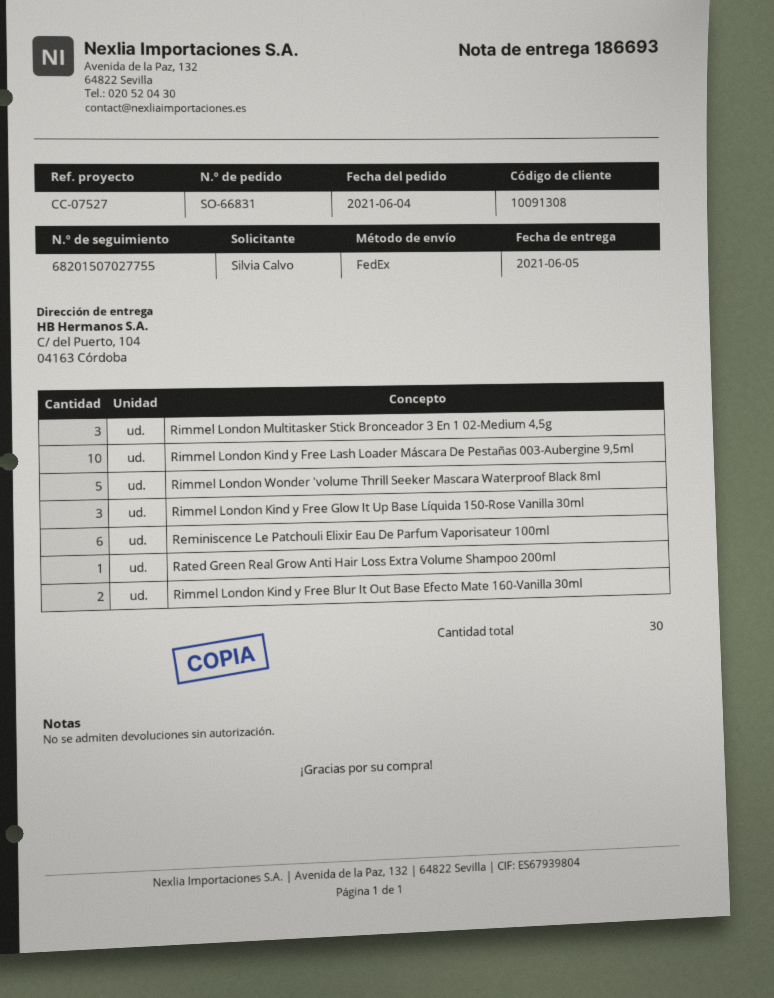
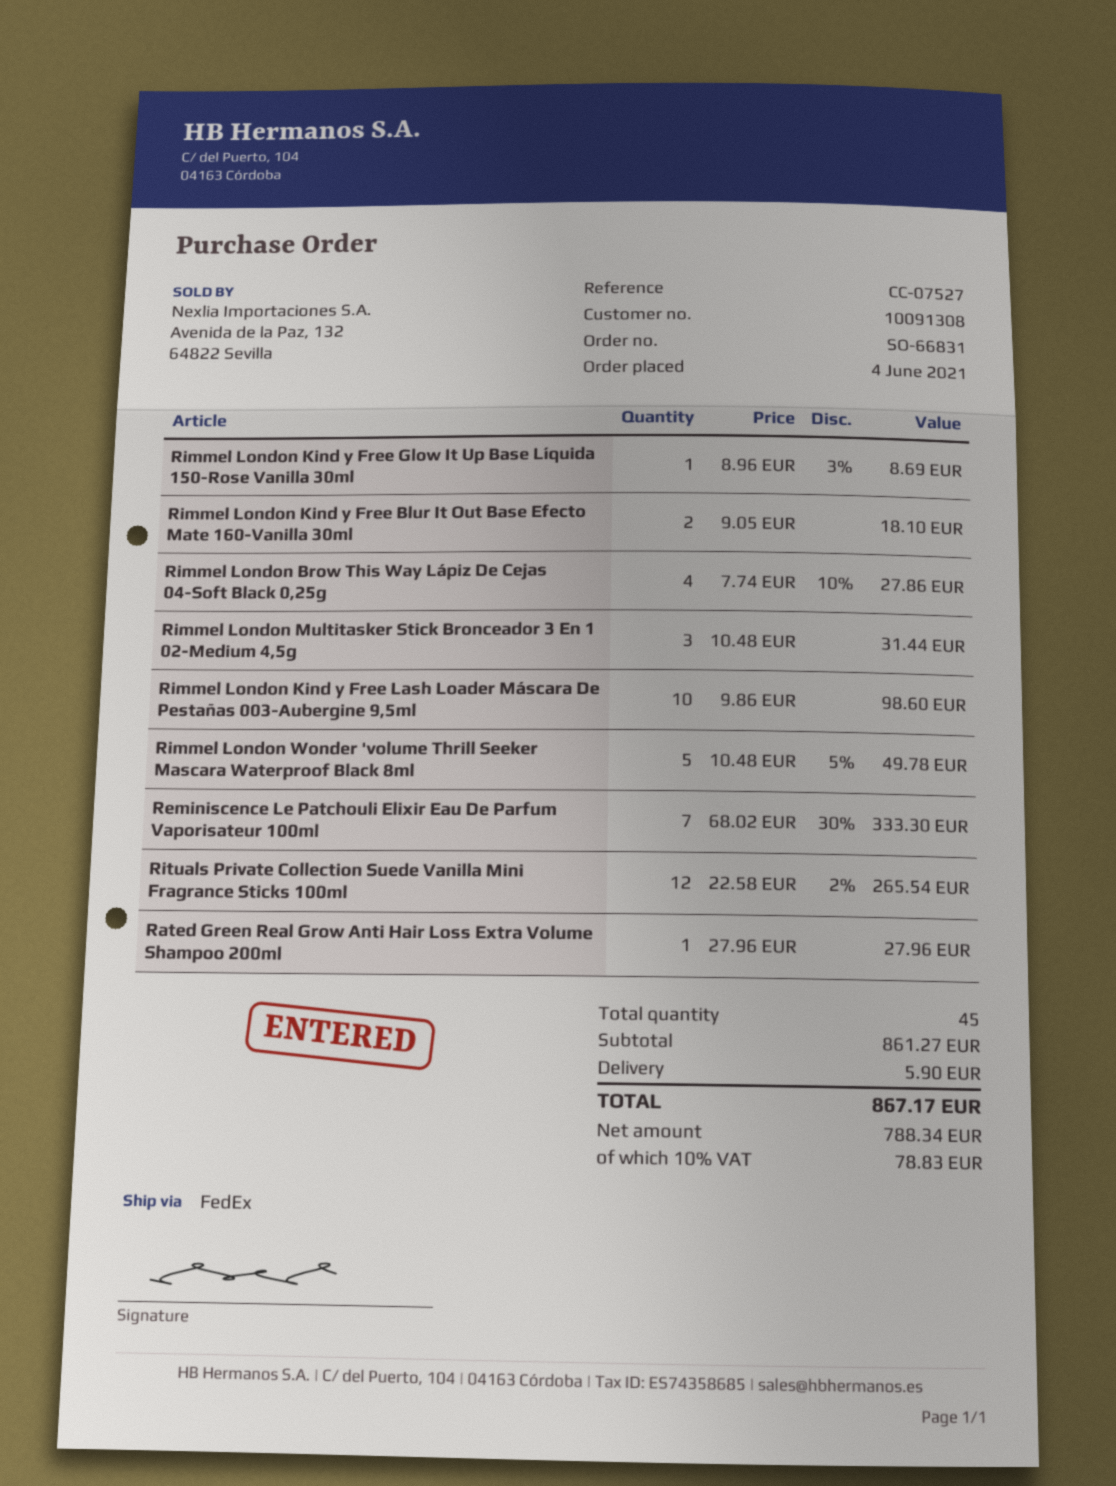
Rimmel London Kind y Free Glow It Up Base Líquida 150-Rose Vanilla 30ml: 3 -> 1
Reminiscence Le Patchouli Elixir Eau De Parfum Vaporisateur 100ml: 6 -> 7
Rimmel London Brow This Way Lápiz De Cejas 04-Soft Black 0,25g: none -> 4
Rituals Private Collection Suede Vanilla Mini Fragrance Sticks 100ml: none -> 12
total quantity: 30 -> 45

